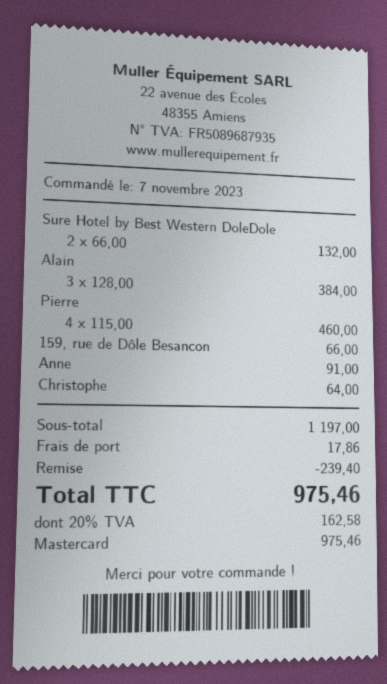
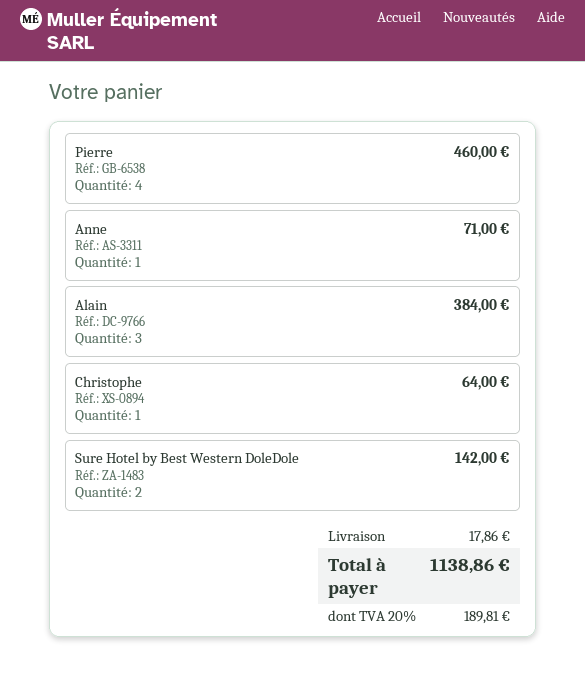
Sure Hotel by Best Western DoleDole: 2 for 132.00 -> 2 for 142.00
159, rue de Dôle Besancon: 1 for 66.00 -> none
Anne: 1 for 91.00 -> 1 for 71.00
discount: 239.40 -> none
tax: 20% = 162.58 -> 20% = 189.81
total: 975.46 -> 1138.86

